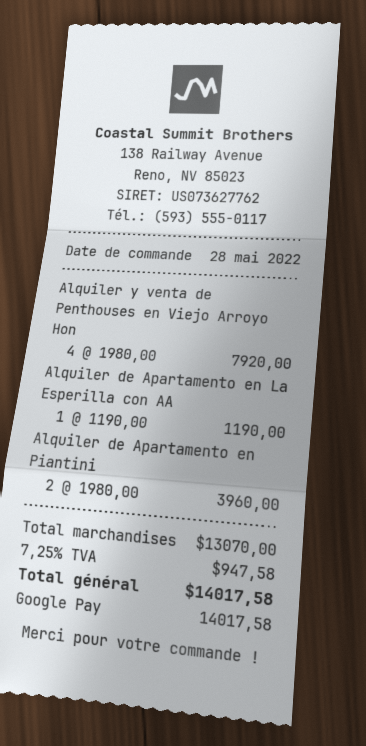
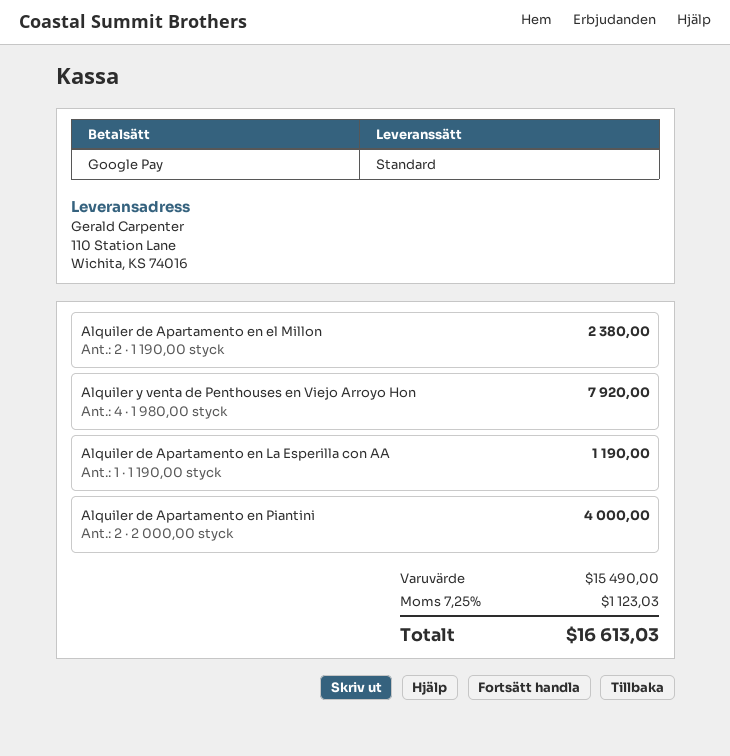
Alquiler de Apartamento en Piantini: 2 x 1980.00 = 3960.00 -> 2 x 2000.00 = 4000.00
Alquiler de Apartamento en el Millon: none -> 2 x 1190.00 = 2380.00
subtotal: 13070.00 -> 15490.00
tax: 7.25% = 947.58 -> 7.25% = 1123.03
total: 14017.58 -> 16613.03

